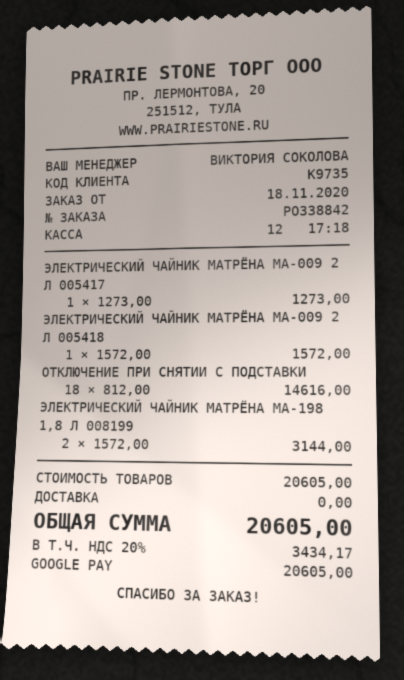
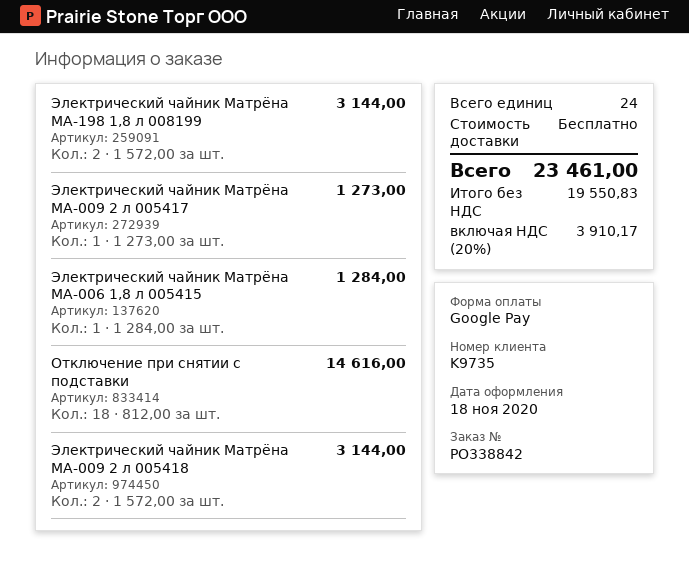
ЭЛЕКТРИЧЕСКИЙ ЧАЙНИК МАТРЁНА MA-009 2 Л 005418: 1 x 1572.00 = 1572.00 -> 2 x 1572.00 = 3144.00
Электрический чайник Матрёна MA-006 1,8 л 005415: none -> 1 x 1284.00 = 1284.00
tax: 20% = 3434.17 -> 20% = 3910.17
total: 20605.00 -> 23461.00

